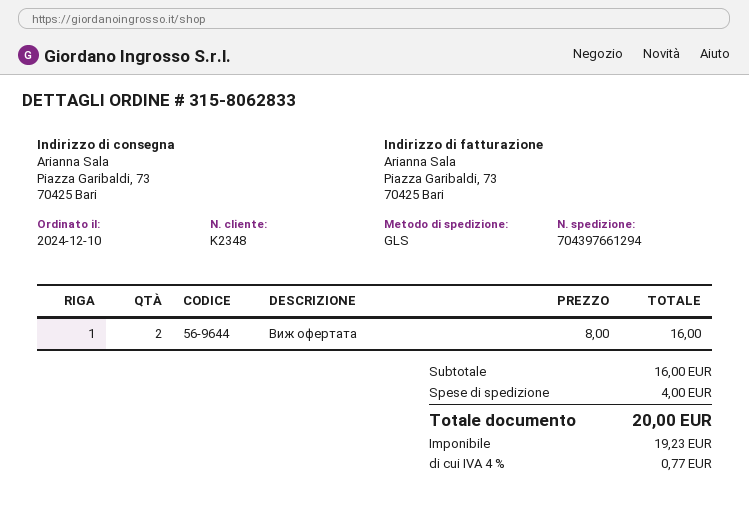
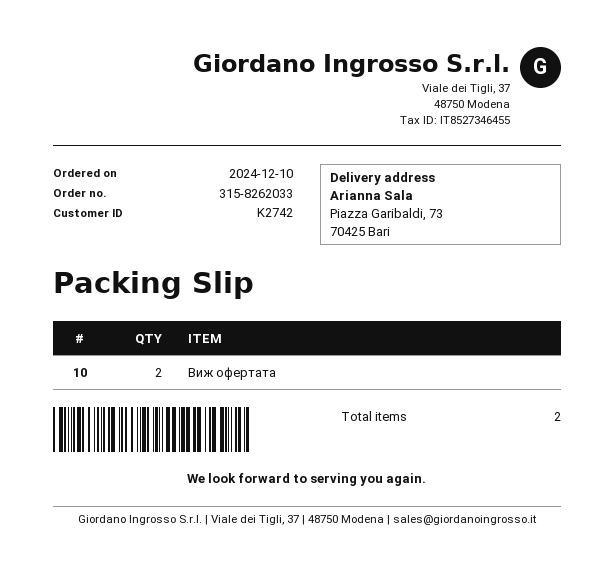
order number: 315-8062833 -> 315-8262033
customer number: K2348 -> K2742

